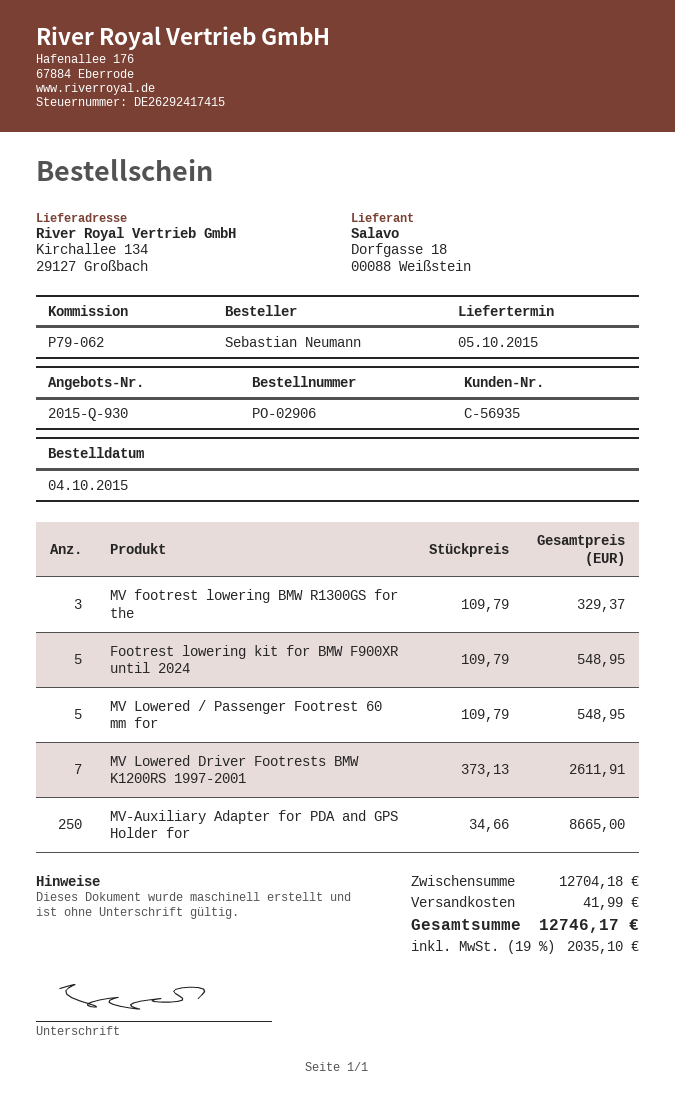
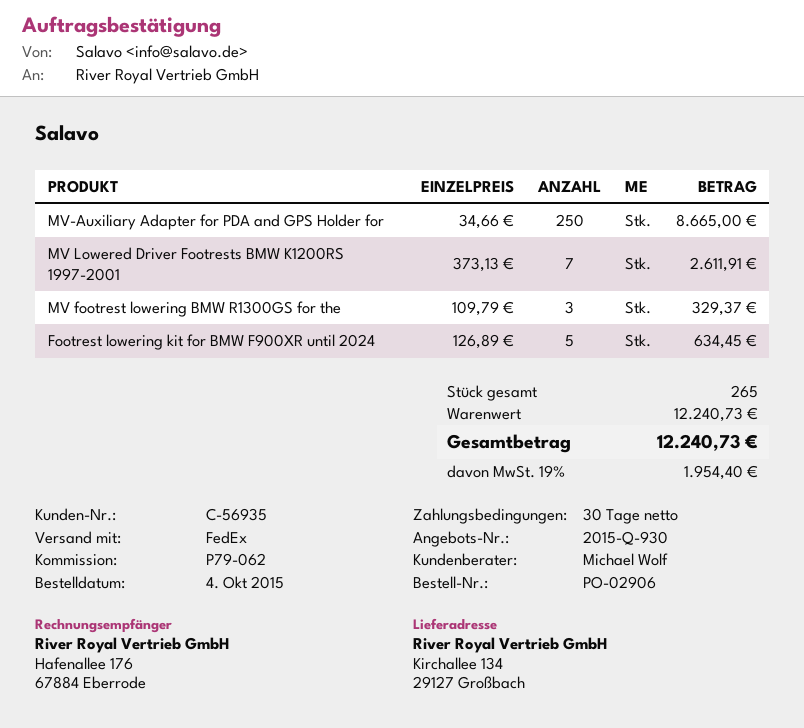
Footrest lowering kit for BMW F900XR until 2024: 5 x 109.79 = 548.95 -> 5 x 126.89 = 634.45
MV Lowered / Passenger Footrest 60 mm for: 5 x 109.79 = 548.95 -> none
subtotal: 12704.18 -> 12240.73
shipping: 41.99 -> none
tax: 19% = 2035.10 -> 19% = 1954.40
total: 12746.17 -> 12240.73

